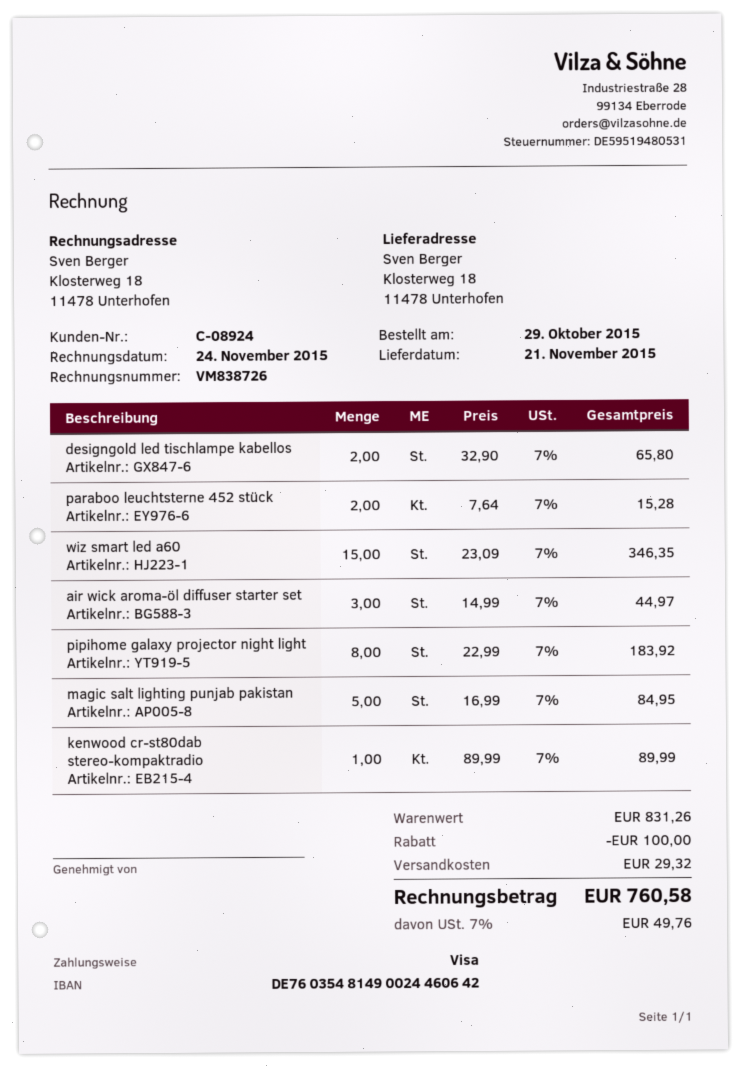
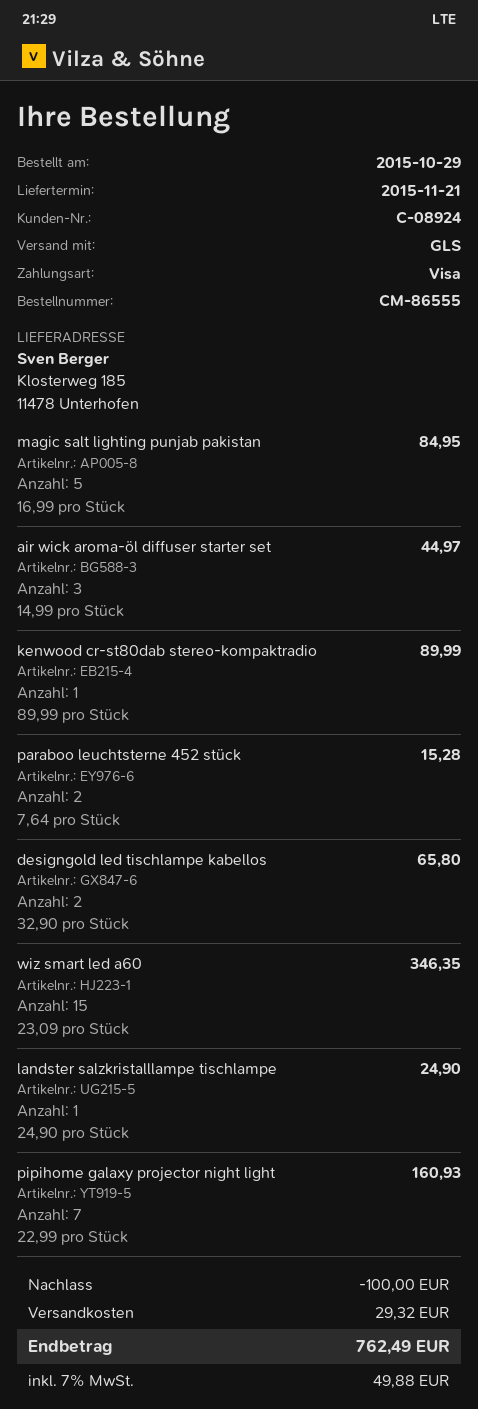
ship to: Klosterweg 18, 11478 Unterhofen -> Klosterweg 185, 11478 Unterhofen
pipihome galaxy projector night light: 8 x 22.99 = 183.92 -> 7 x 22.99 = 160.93
landster salzkristalllampe tischlampe: none -> 1 x 24.90 = 24.90
tax: 7% = 49.76 -> 7% = 49.88
total: 760.58 -> 762.49

